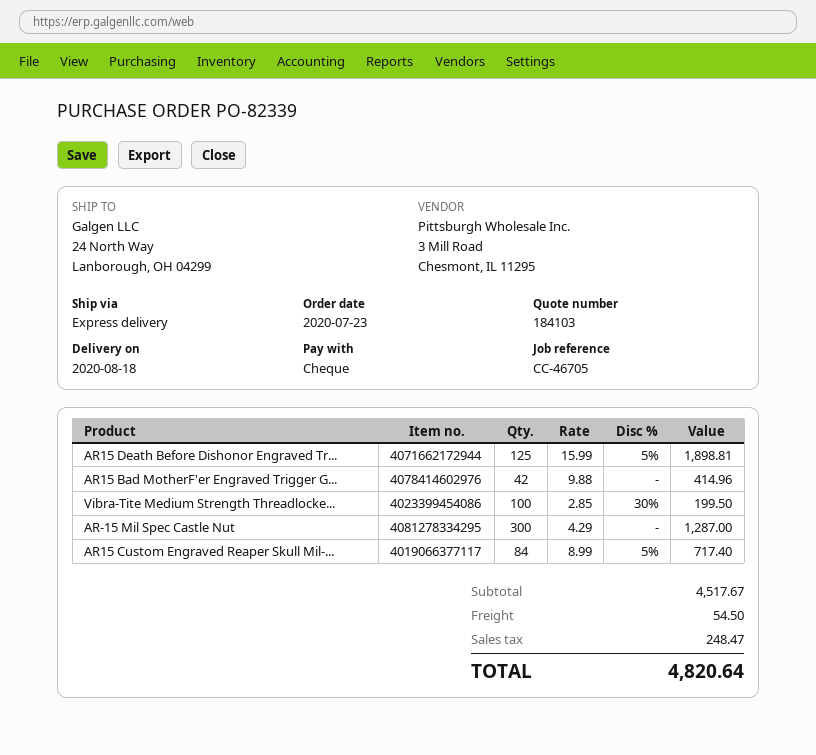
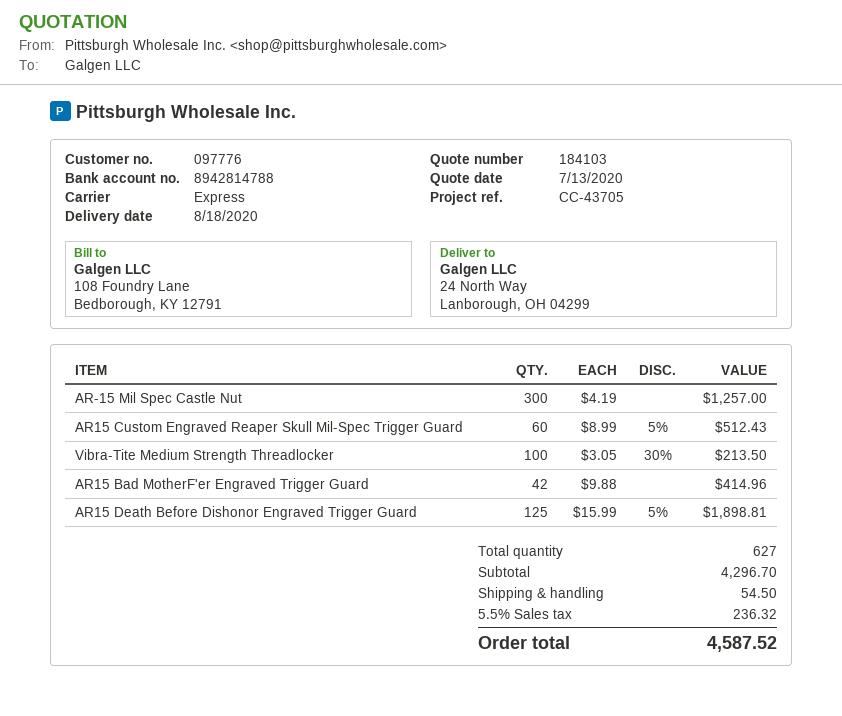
reference: CC-46705 -> CC-43705
Vibra-Tite Medium Strength Threadlocke...: 100 x 2.85 - 30% = 199.50 -> 100 x 3.05 - 30% = 213.50
AR-15 Mil Spec Castle Nut: 300 x 4.29 = 1287.00 -> 300 x 4.19 = 1257.00
AR15 Custom Engraved Reaper Skull Mil-...: 84 x 8.99 - 5% = 717.40 -> 60 x 8.99 - 5% = 512.43
subtotal: 4517.67 -> 4296.70
tax: 248.47 -> 236.32
total: 4820.64 -> 4587.52

